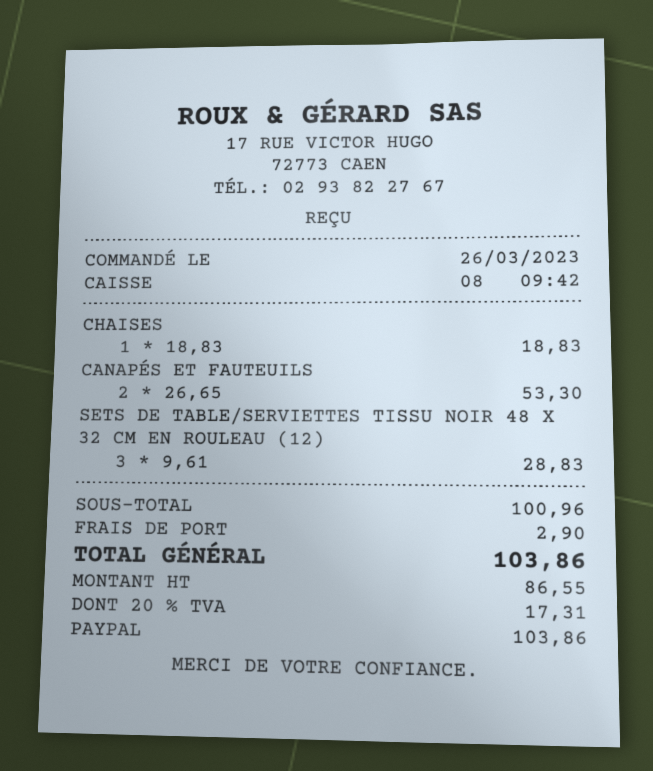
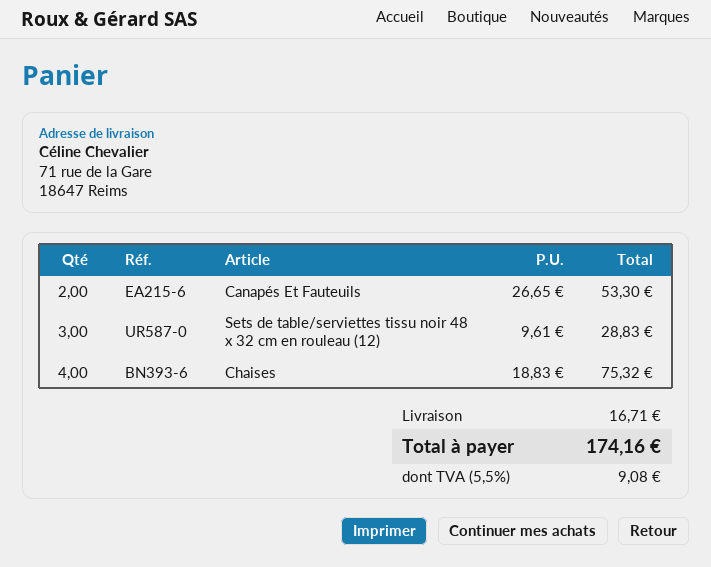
CHAISES: 1 x 18.83 = 18.83 -> 4 x 18.83 = 75.32
shipping: 2.90 -> 16.71
tax: 20% = 17.31 -> 5.5% = 9.08
total: 103.86 -> 174.16

